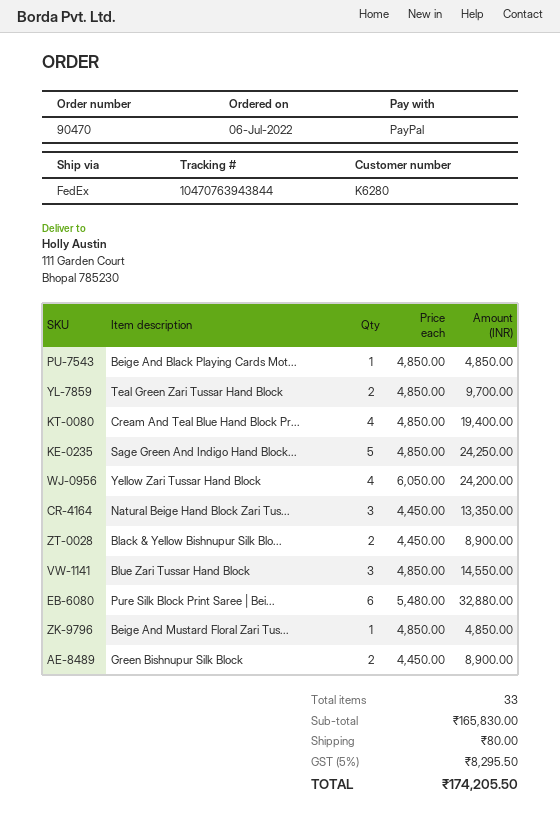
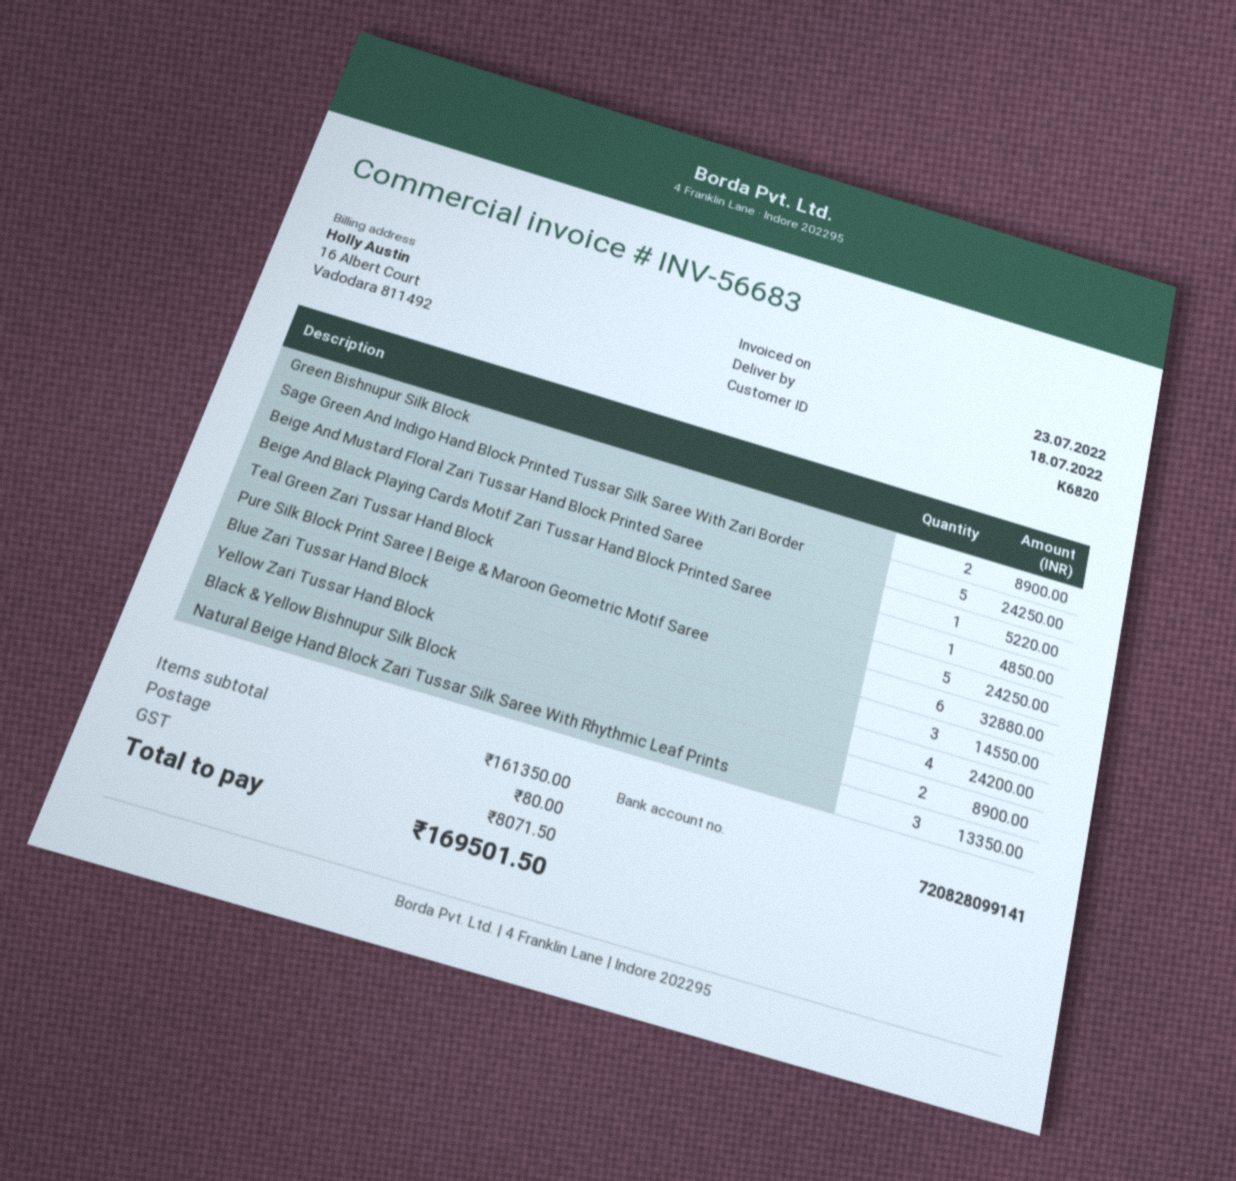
customer number: K6280 -> K6820
Teal Green Zari Tussar Hand Block: 2 for 9700.00 -> 5 for 24250.00
Cream And Teal Blue Hand Block Pr...: 4 for 19400.00 -> none
Beige And Mustard Floral Zari Tus...: 1 for 4850.00 -> 1 for 5220.00
subtotal: 165830.00 -> 161350.00
tax: 8295.50 -> 8071.50
total: 174205.50 -> 169501.50

